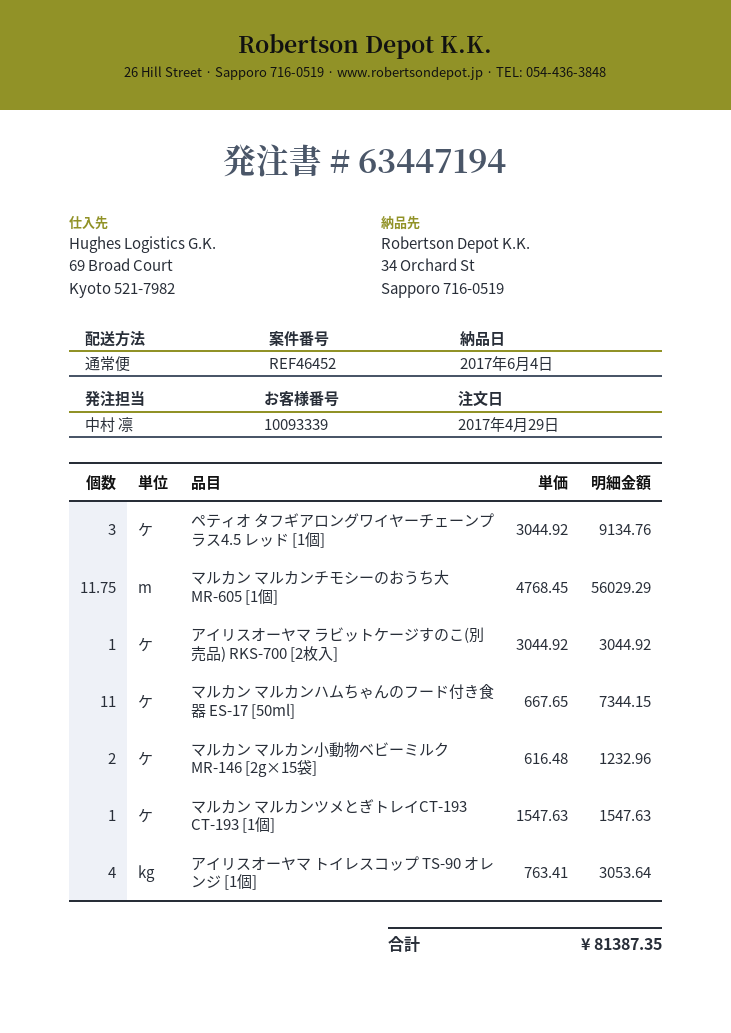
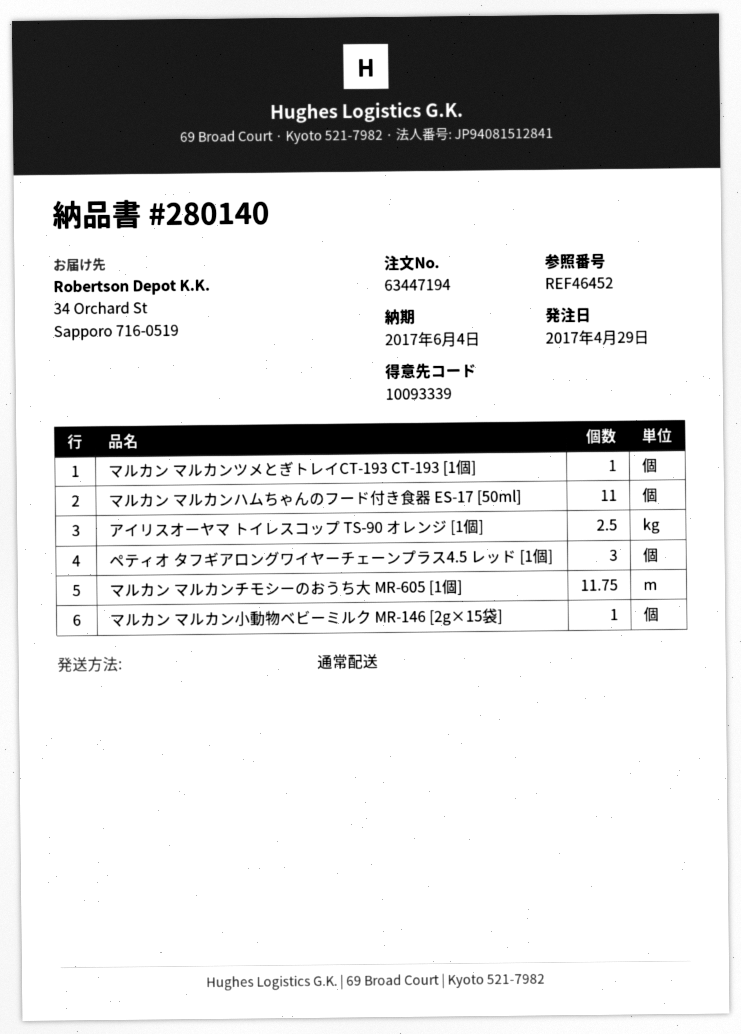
アイリスオーヤマ ラビットケージすのこ(別売品) RKS-700 [2枚入]: 1 -> none
マルカン マルカン小動物ベビーミルク MR-146 [2g×15袋]: 2 -> 1
アイリスオーヤマ トイレスコップ TS-90 オレンジ [1個]: 4 -> 2.5

